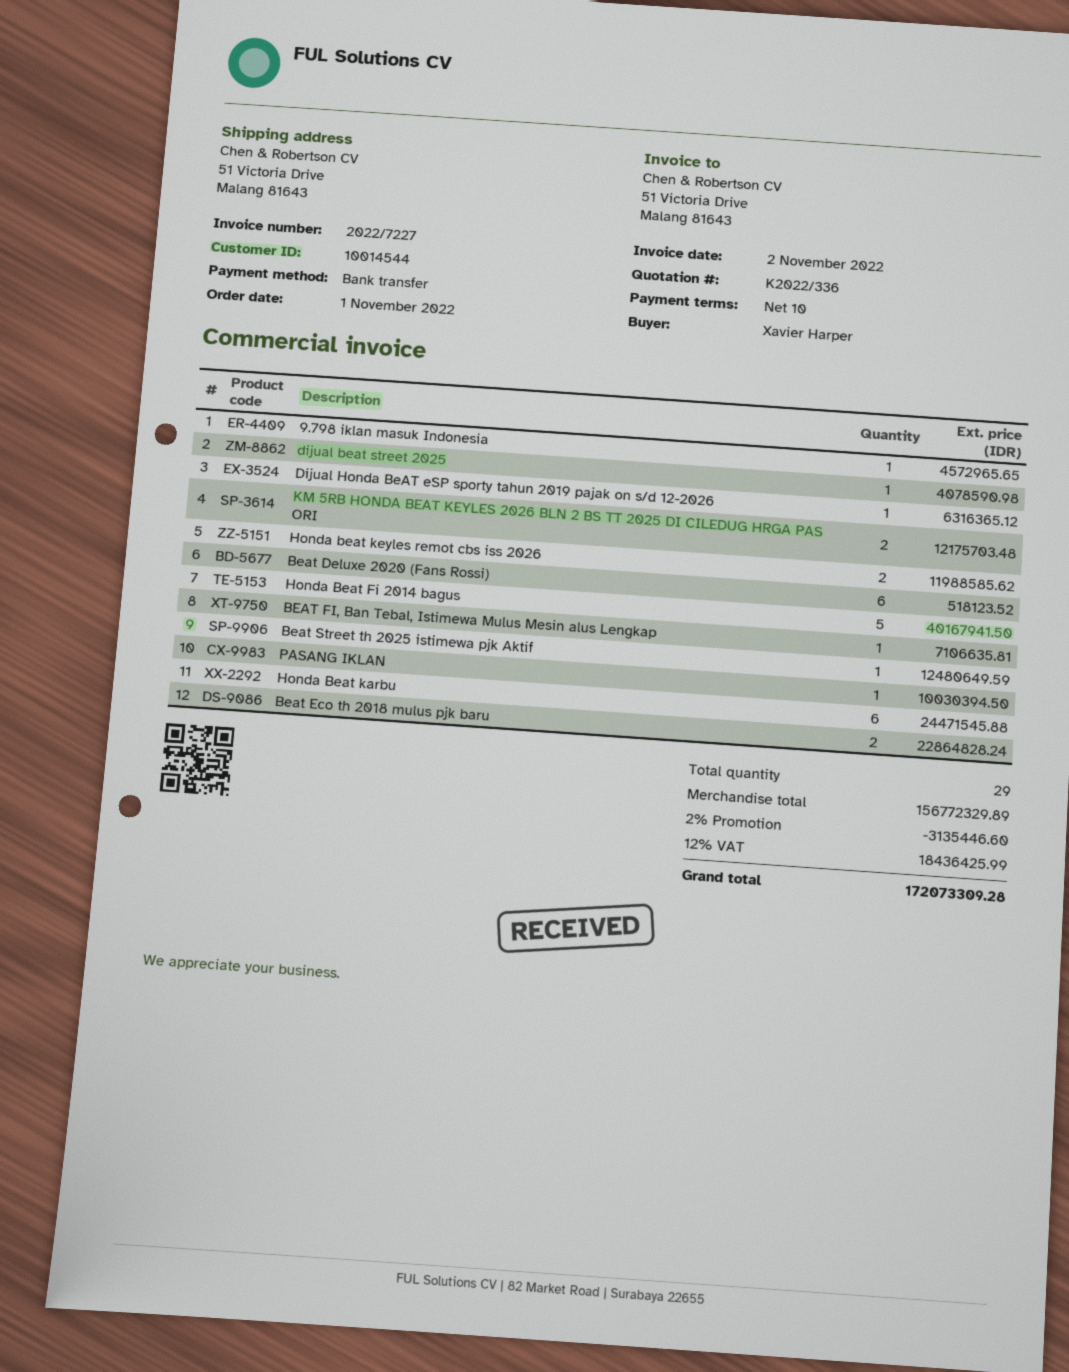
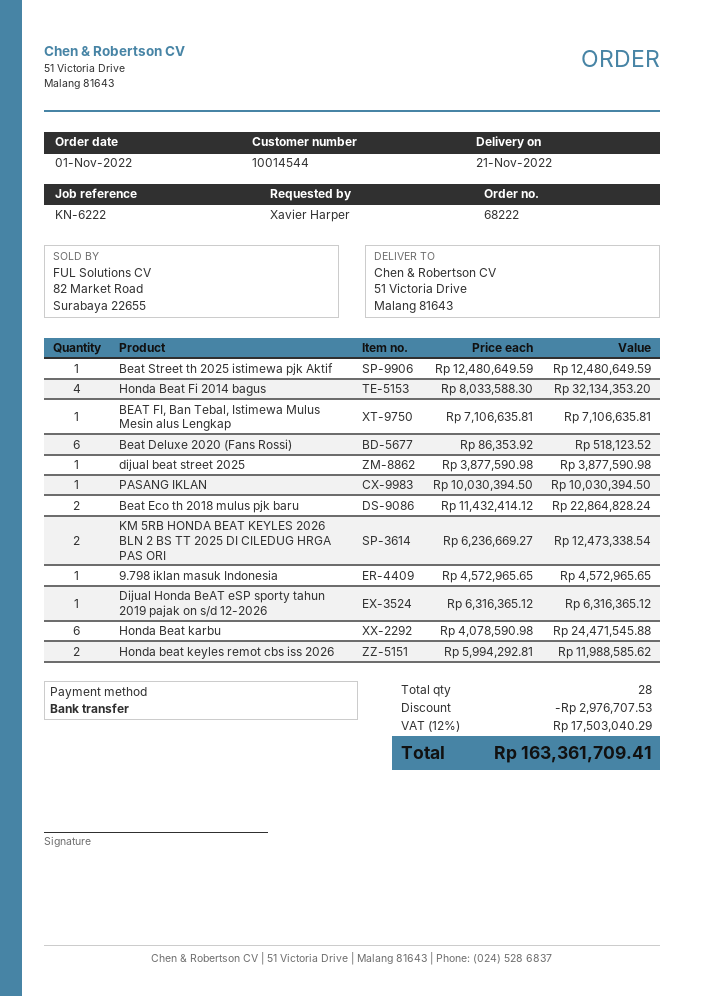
dijual beat street 2025: 1 for 4078590.98 -> 1 for 3877590.98
KM 5RB HONDA BEAT KEYLES 2026 BLN 2 BS TT 2025 DI CILEDUG HRGA PAS ORI: 2 for 12175703.48 -> 2 for 12473338.54
Honda Beat Fi 2014 bagus: 5 for 40167941.50 -> 4 for 32134353.20
total quantity: 29 -> 28
discount: 3135446.60 -> 2976707.53
tax: 12% = 18436425.99 -> 12% = 17503040.29
total: 172073309.28 -> 163361709.41

